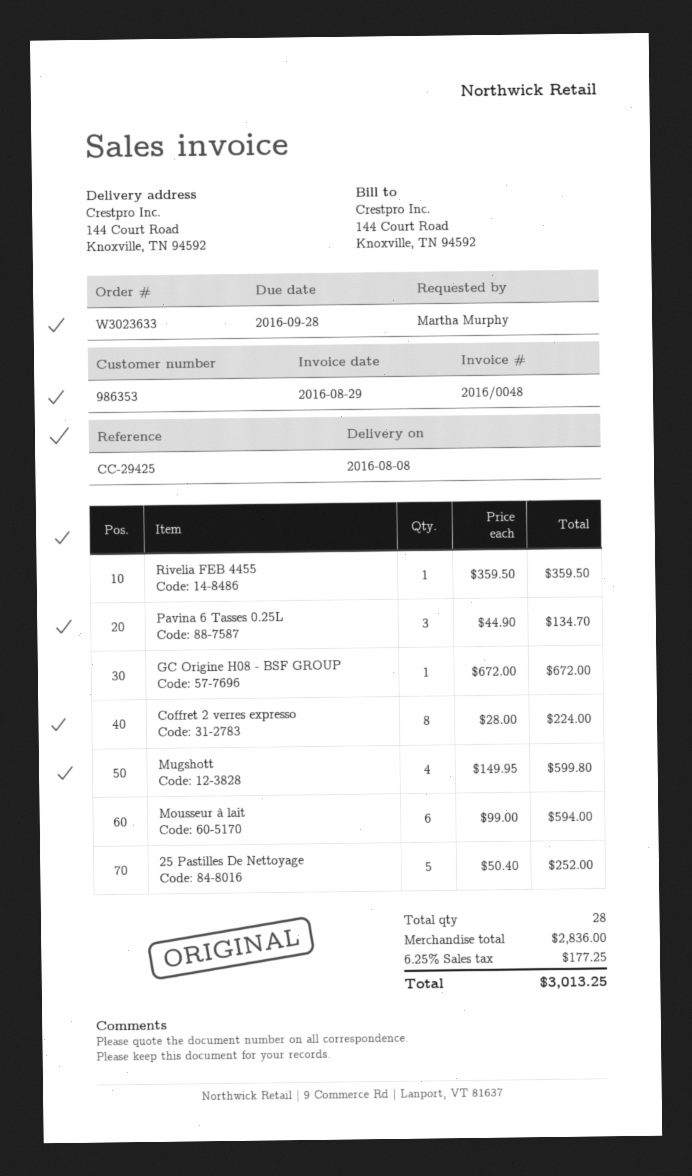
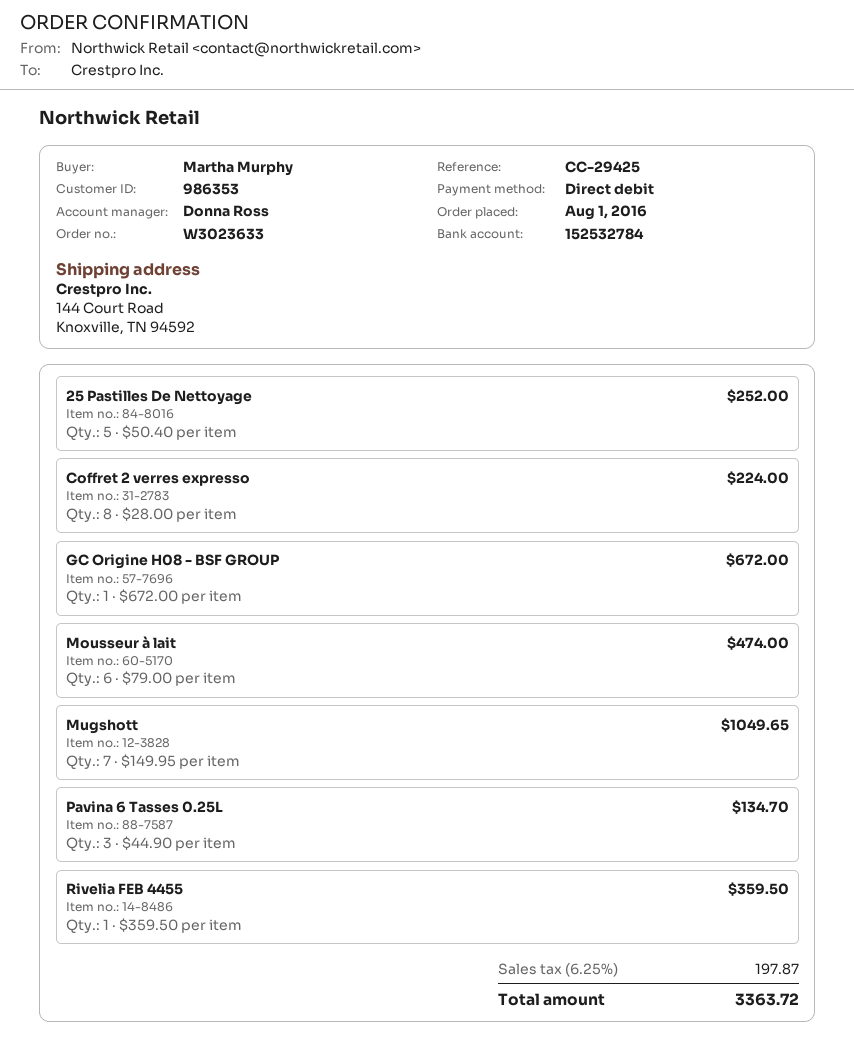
Mugshott: 4 x 149.95 = 599.80 -> 7 x 149.95 = 1049.65
Mousseur à lait: 6 x 99.00 = 594.00 -> 6 x 79.00 = 474.00
tax: 6.25% = 177.25 -> 6.25% = 197.87
total: 3013.25 -> 3363.72

